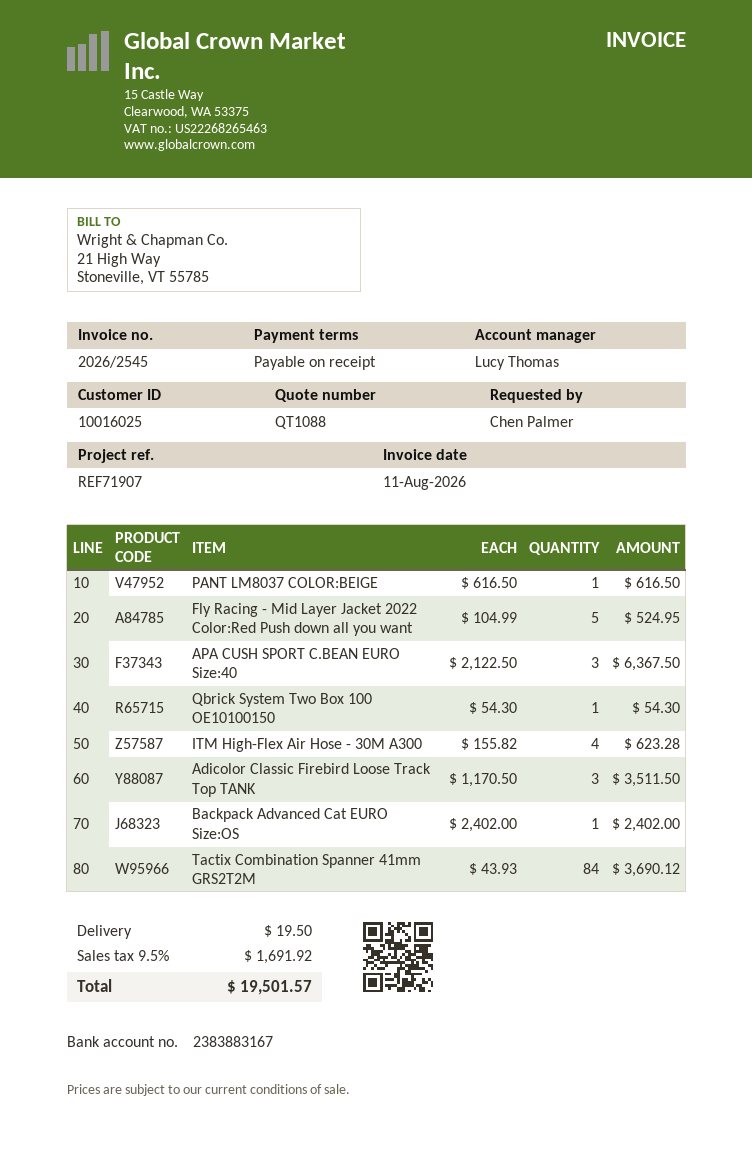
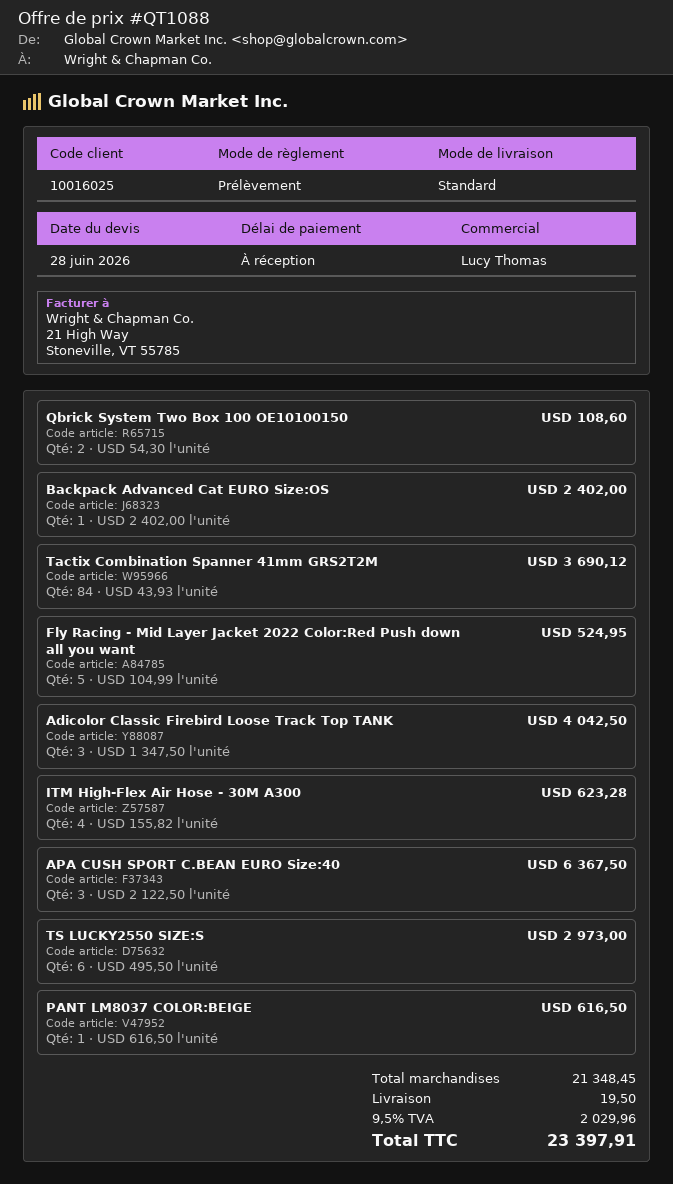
Qbrick System Two Box 100 OE10100150: 1 x 54.30 = 54.30 -> 2 x 54.30 = 108.60
Adicolor Classic Firebird Loose Track Top TANK: 3 x 1170.50 = 3511.50 -> 3 x 1347.50 = 4042.50
TS LUCKY2550 SIZE:S: none -> 6 x 495.50 = 2973.00
tax: 9.5% = 1691.92 -> 9.5% = 2029.96
total: 19501.57 -> 23397.91

